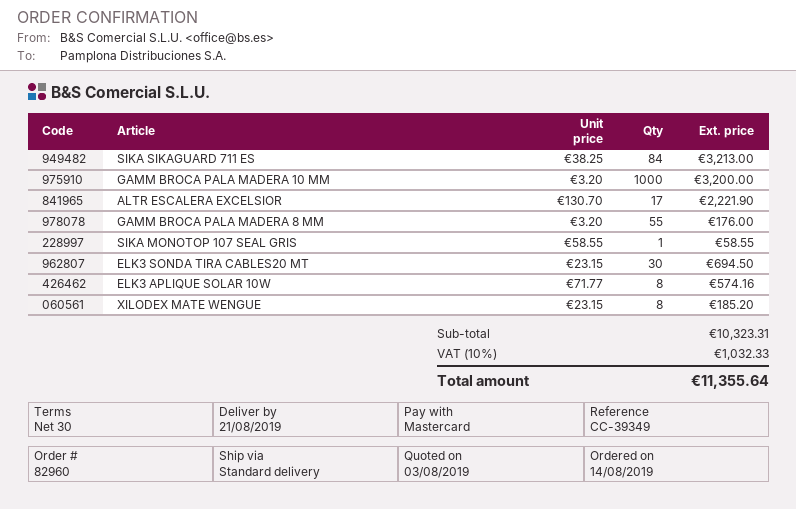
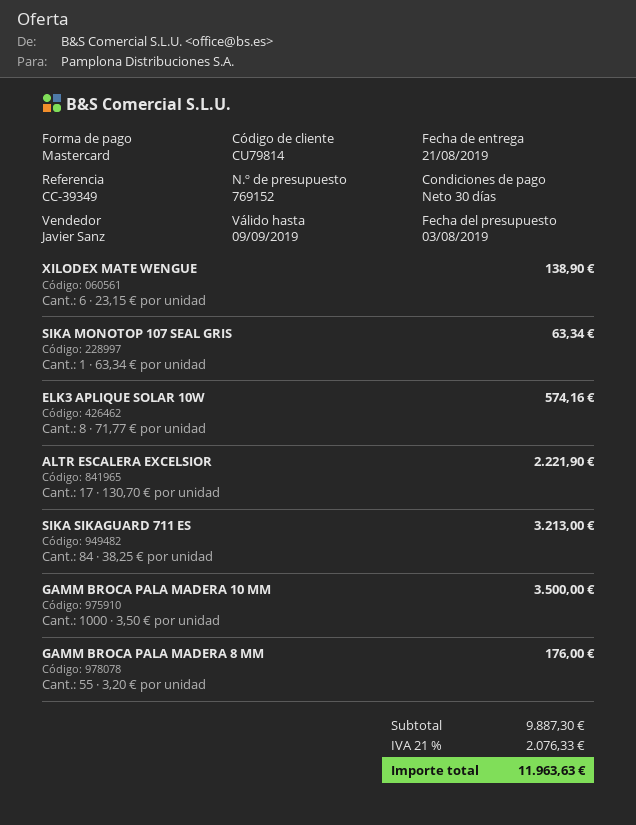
GAMM BROCA PALA MADERA 10 MM: 1000 x 3.20 = 3200.00 -> 1000 x 3.50 = 3500.00
SIKA MONOTOP 107 SEAL GRIS: 1 x 58.55 = 58.55 -> 1 x 63.34 = 63.34
ELK3 SONDA TIRA CABLES20 MT: 30 x 23.15 = 694.50 -> none
XILODEX MATE WENGUE: 8 x 23.15 = 185.20 -> 6 x 23.15 = 138.90
subtotal: 10323.31 -> 9887.30
tax: 10% = 1032.33 -> 21% = 2076.33
total: 11355.64 -> 11963.63

